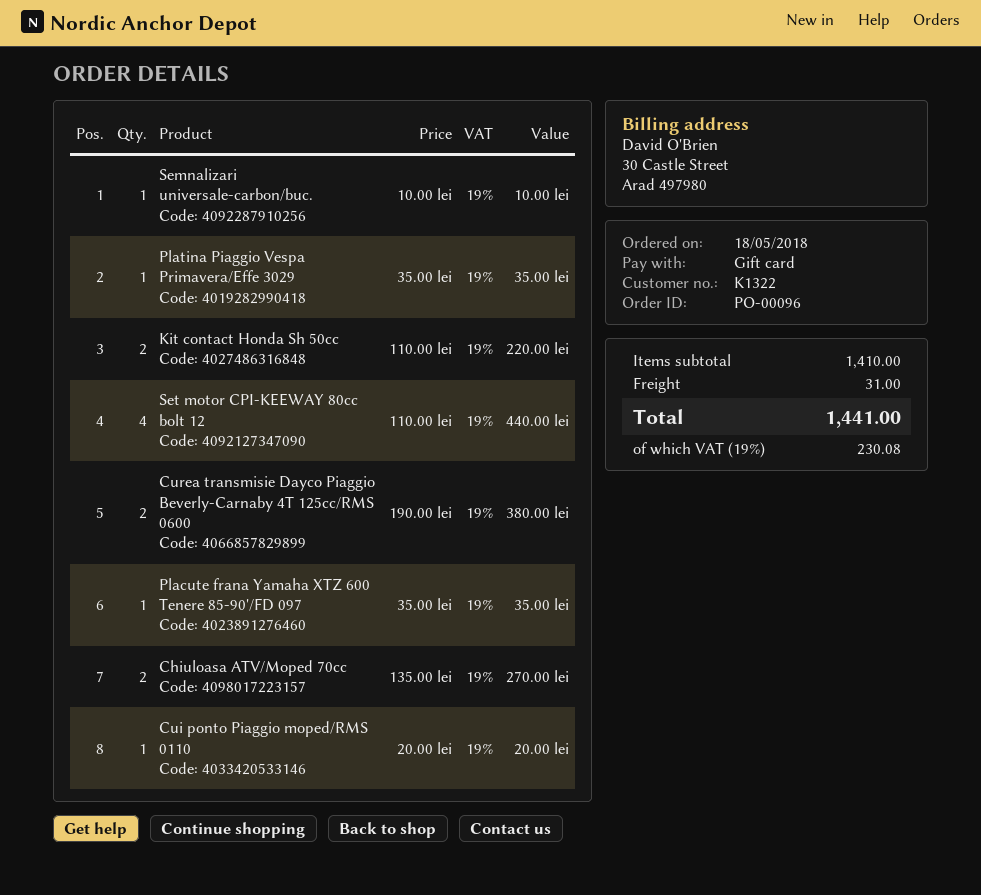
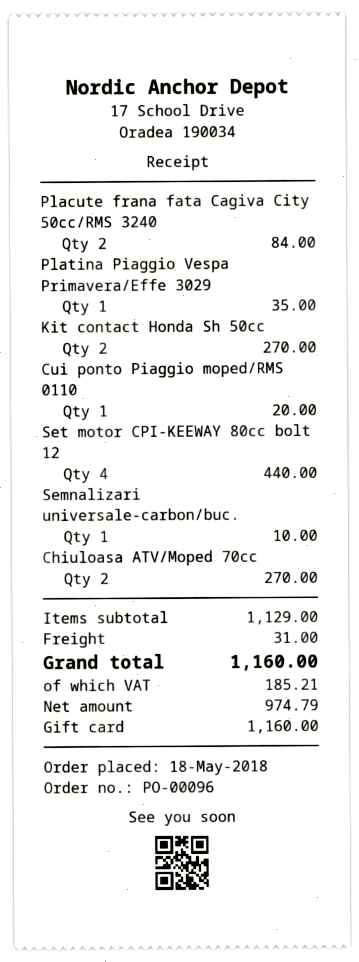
Kit contact Honda Sh 50cc: 2 for 220.00 -> 2 for 270.00
Curea transmisie Dayco Piaggio Beverly-Carnaby 4T 125cc/RMS 0600: 2 for 380.00 -> none
Placute frana Yamaha XTZ 600 Tenere 85-90'/FD 097: 1 for 35.00 -> none
Placute frana fata Cagiva City 50cc/RMS 3240: none -> 2 for 84.00
subtotal: 1410.00 -> 1129.00
tax: 230.08 -> 185.21
total: 1441.00 -> 1160.00

